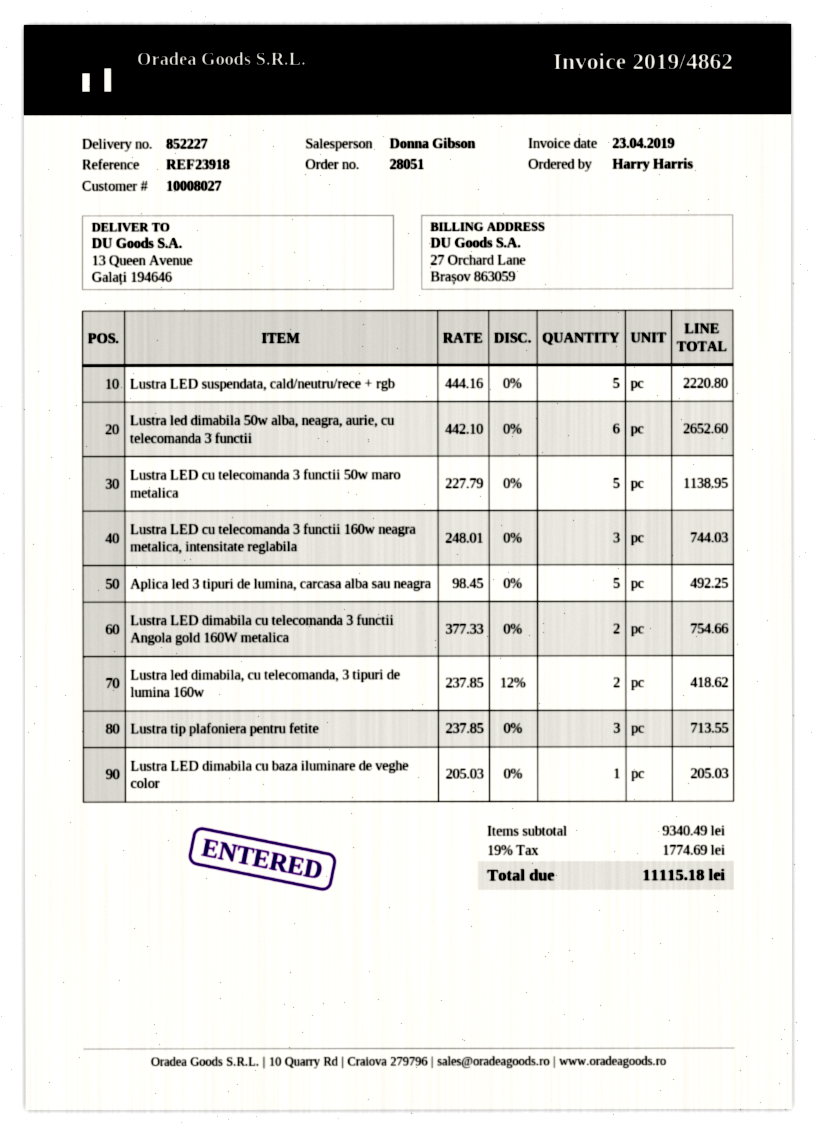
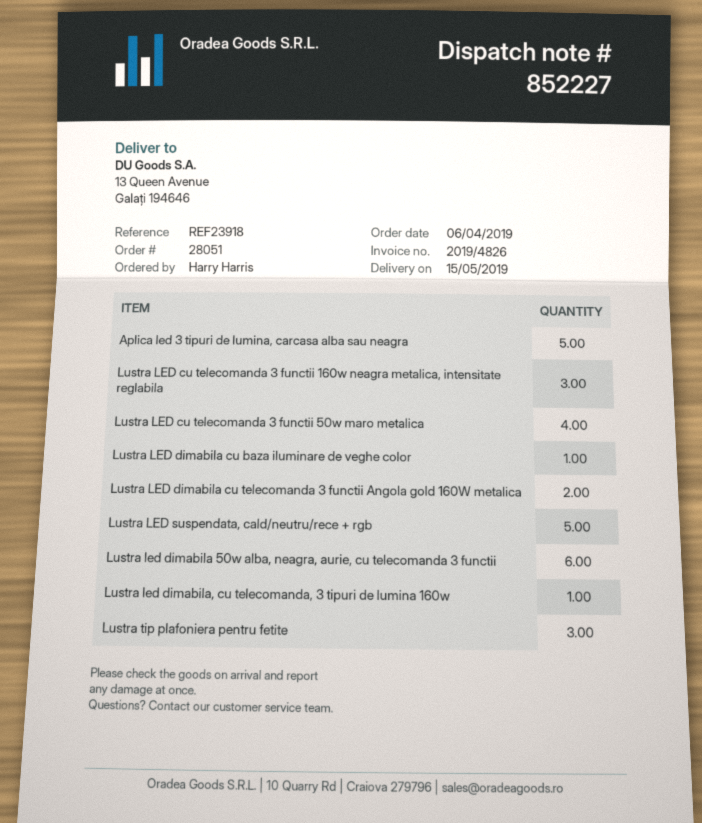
invoice number: 2019/4862 -> 2019/4826
Lustra LED cu telecomanda 3 functii 50w maro metalica: 5 -> 4
Lustra led dimabila, cu telecomanda, 3 tipuri de lumina 160w: 2 -> 1

